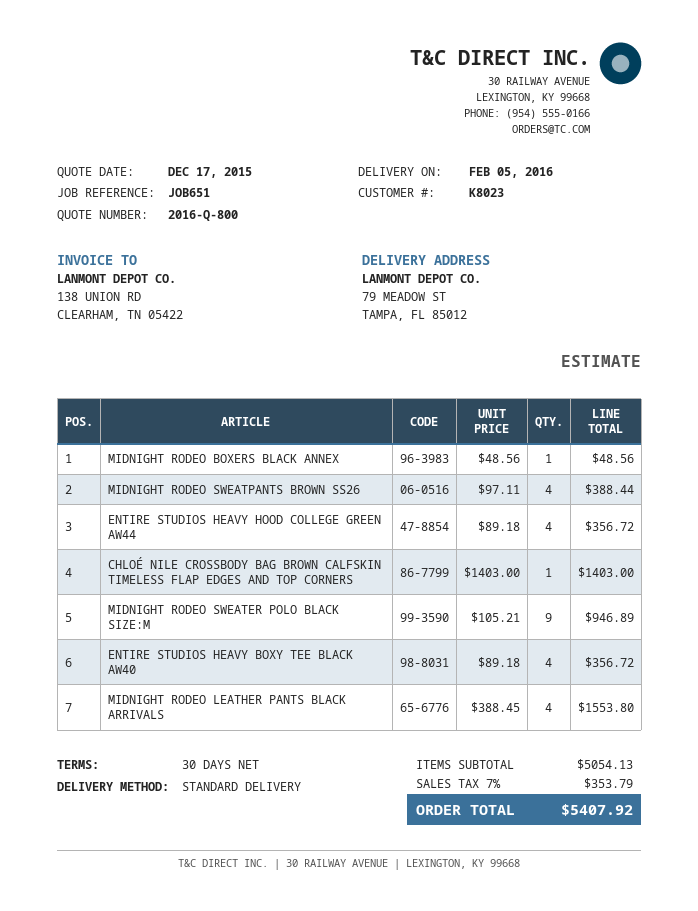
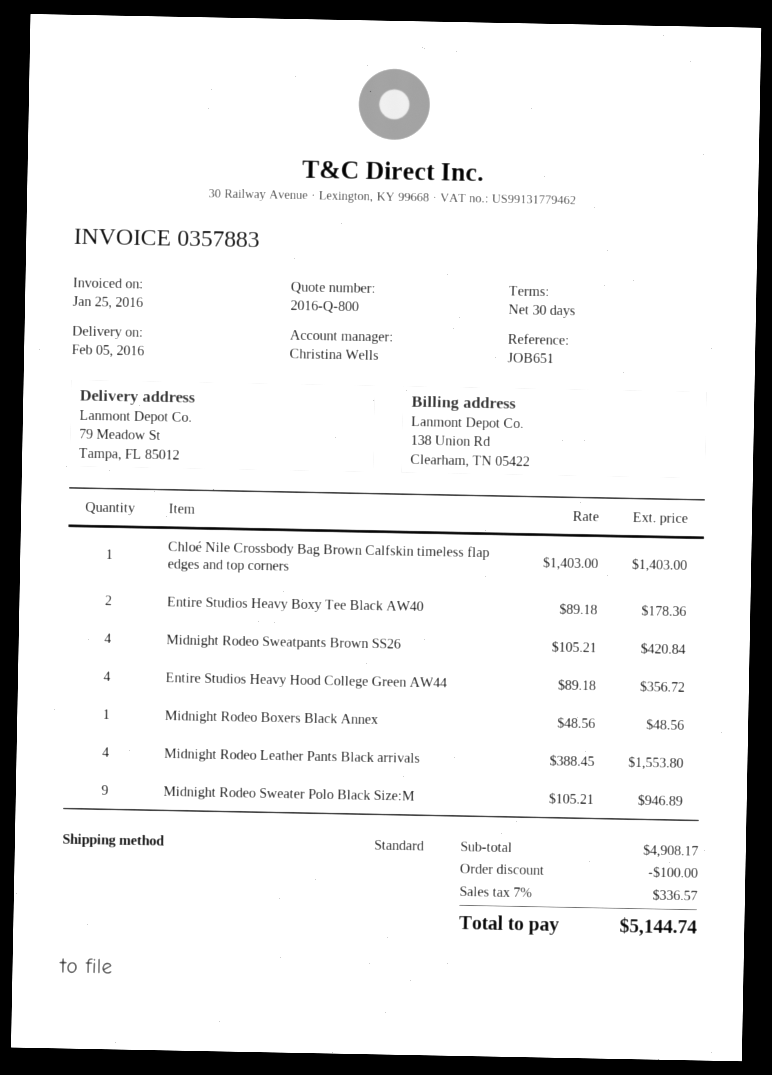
MIDNIGHT RODEO SWEATPANTS BROWN SS26: 4 x 97.11 = 388.44 -> 4 x 105.21 = 420.84
ENTIRE STUDIOS HEAVY BOXY TEE BLACK AW40: 4 x 89.18 = 356.72 -> 2 x 89.18 = 178.36
subtotal: 5054.13 -> 4908.17
discount: none -> 100.00
tax: 7% = 353.79 -> 7% = 336.57
total: 5407.92 -> 5144.74

